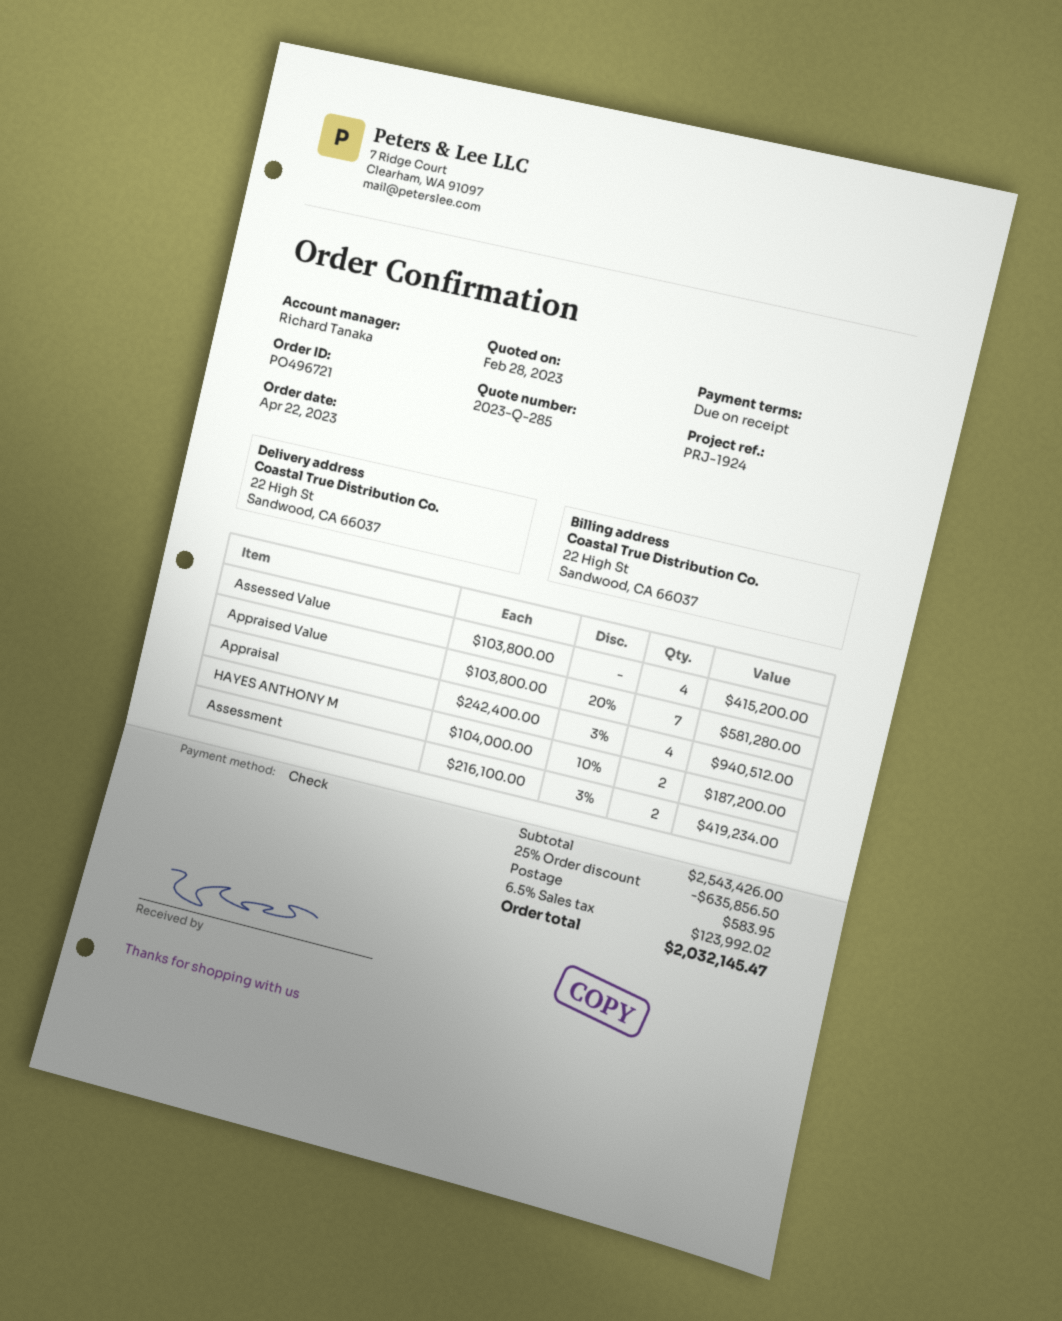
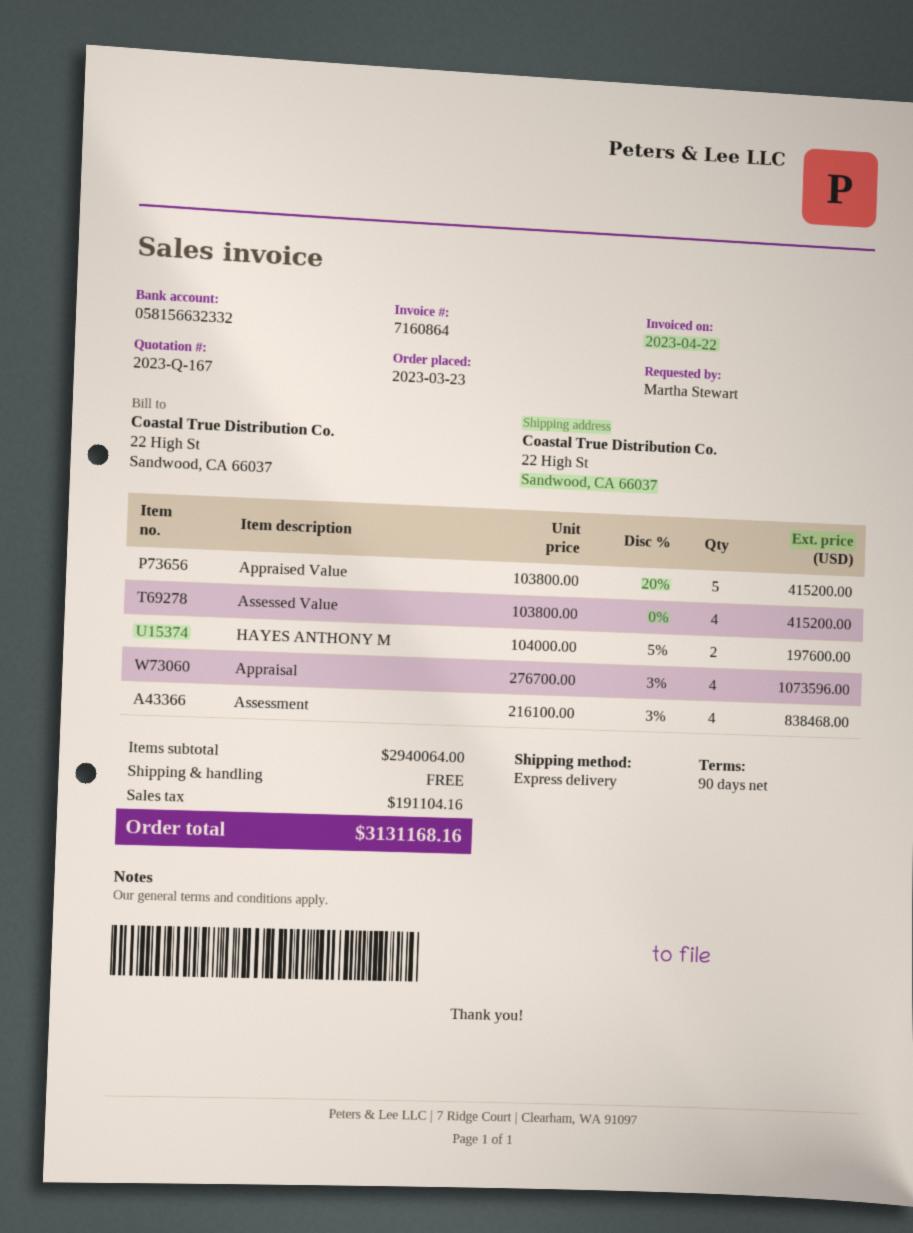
quote number: 2023-Q-285 -> 2023-Q-167
order date: 2023-04-22 -> 2023-03-23
payment terms: on receipt -> 90 days
Appraised Value: 7 x 103800.00 - 20% = 581280.00 -> 5 x 103800.00 - 20% = 415200.00
Appraisal: 4 x 242400.00 - 3% = 940512.00 -> 4 x 276700.00 - 3% = 1073596.00
HAYES ANTHONY M: 2 x 104000.00 - 10% = 187200.00 -> 2 x 104000.00 - 5% = 197600.00
Assessment: 2 x 216100.00 - 3% = 419234.00 -> 4 x 216100.00 - 3% = 838468.00
subtotal: 2543426.00 -> 2940064.00
discount: 25% = 635856.50 -> none
shipping: 583.95 -> 0.00
tax: 123992.02 -> 191104.16
total: 2032145.47 -> 3131168.16

